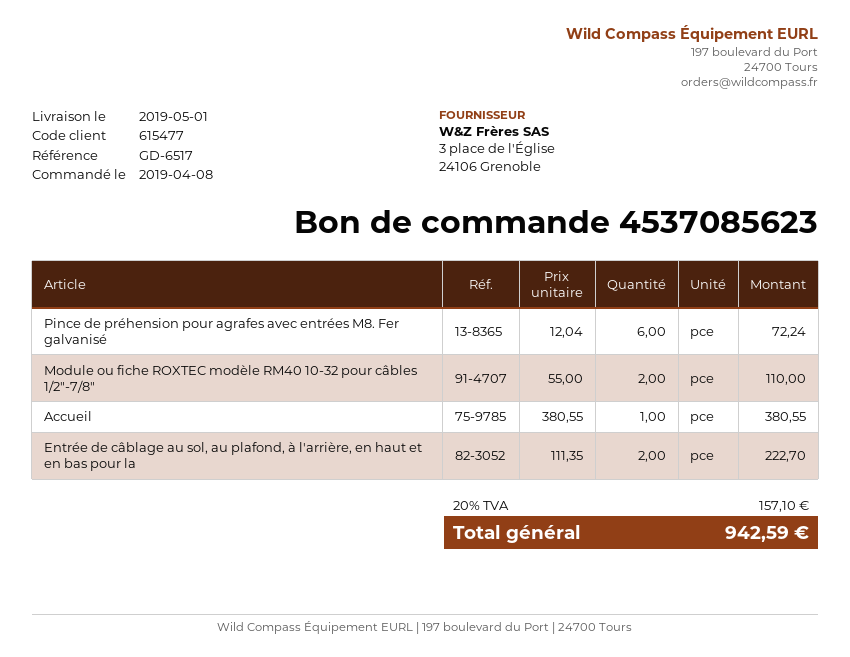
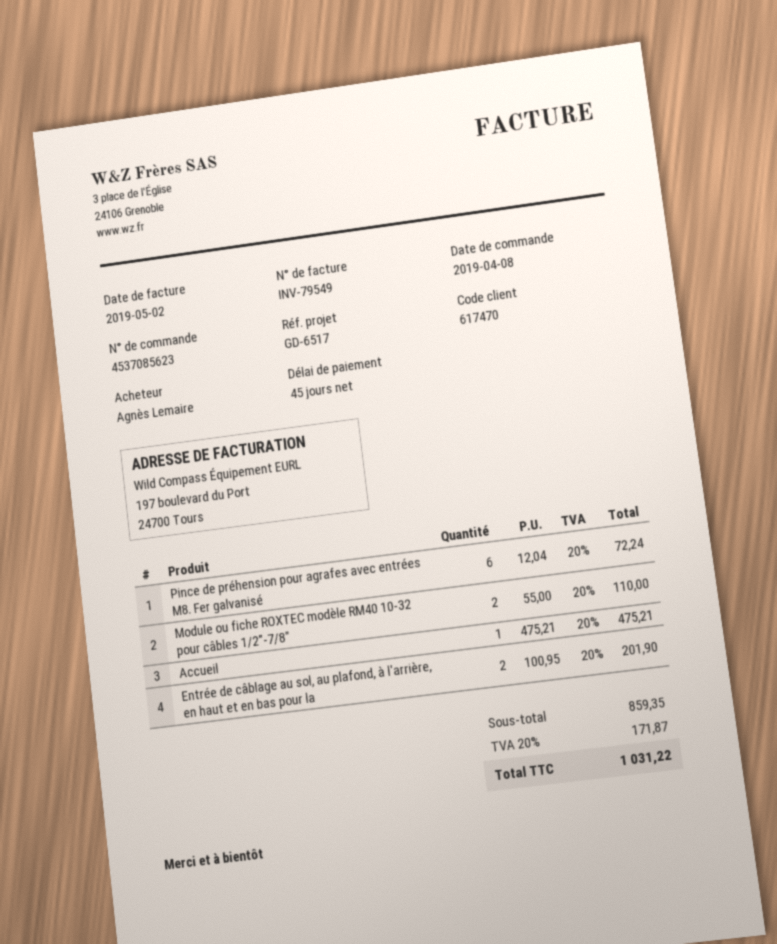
customer number: 615477 -> 617470
Accueil: 1 x 380.55 = 380.55 -> 1 x 475.21 = 475.21
Entrée de câblage au sol, au plafond, à l'arrière, en haut et en bas pour la: 2 x 111.35 = 222.70 -> 2 x 100.95 = 201.90
tax: 20% = 157.10 -> 20% = 171.87
total: 942.59 -> 1031.22

